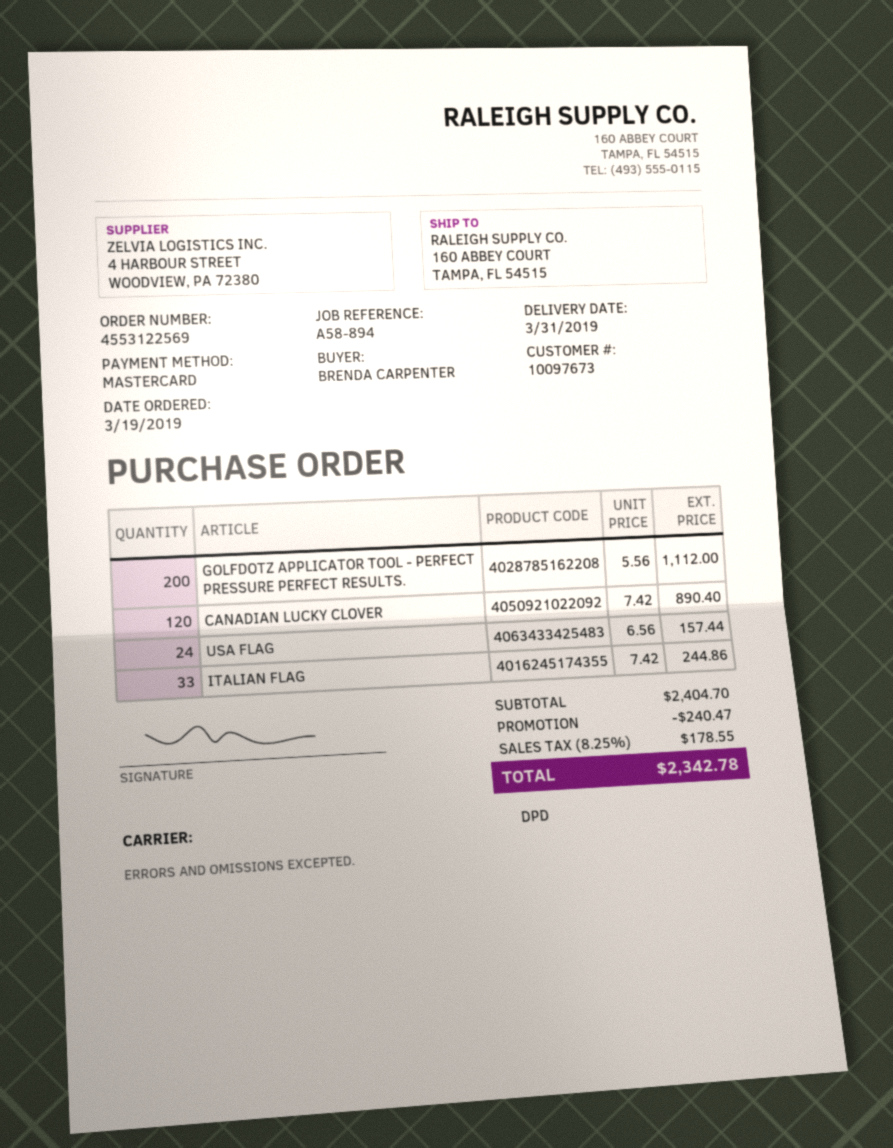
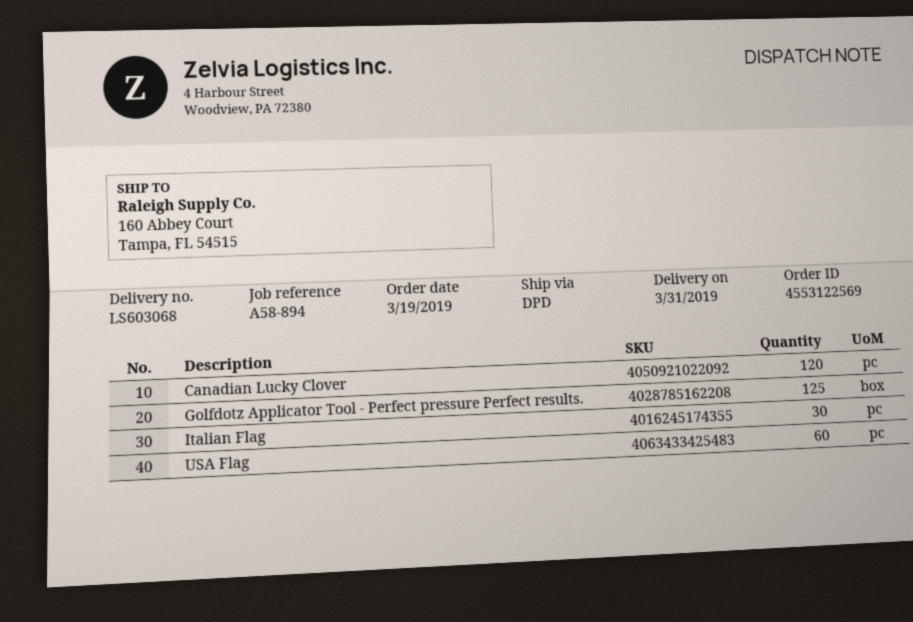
GOLFDOTZ APPLICATOR TOOL - PERFECT PRESSURE PERFECT RESULTS.: 200 -> 125
USA FLAG: 24 -> 60
ITALIAN FLAG: 33 -> 30

